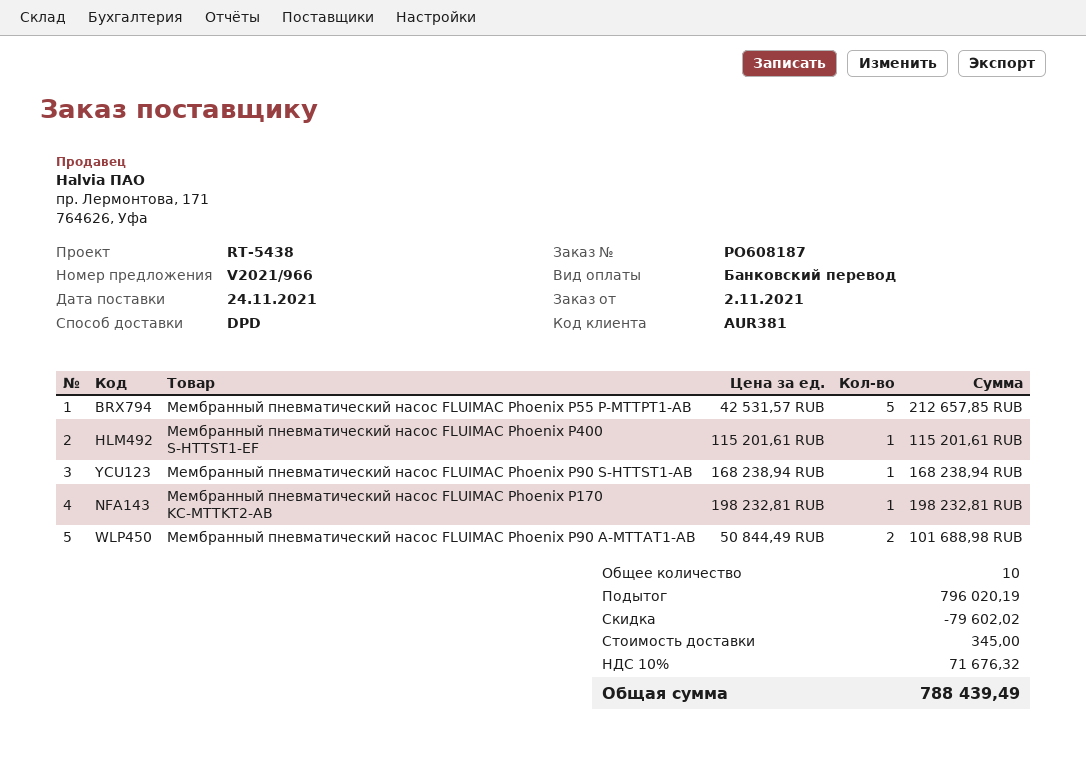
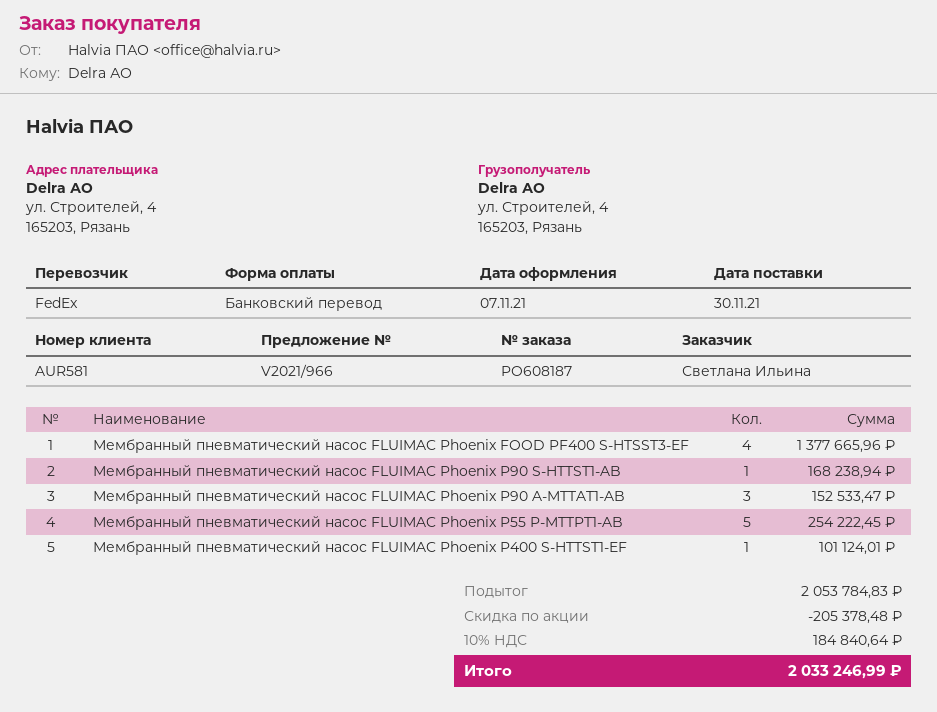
order date: 2021-11-02 -> 2021-11-07
delivery date: 2021-11-24 -> 2021-11-30
customer number: AUR381 -> AUR581
shipping method: DPD -> FedEx
Мембранный пневматический насос FLUIMAC Phoenix P55 P-MTTPT1-AB: 5 for 212657.85 -> 5 for 254222.45
Мембранный пневматический насос FLUIMAC Phoenix P400 S-HTTST1-EF: 1 for 115201.61 -> 1 for 101124.01
Мембранный пневматический насос FLUIMAC Phoenix P170 KC-MTTKT2-AB: 1 for 198232.81 -> none
Мембранный пневматический насос FLUIMAC Phoenix P90 A-MTTAT1-AB: 2 for 101688.98 -> 3 for 152533.47
Мембранный пневматический насос FLUIMAC Phoenix FOOD PF400 S-HTSST3-EF: none -> 4 for 1377665.96
subtotal: 796020.19 -> 2053784.83
discount: 79602.02 -> 205378.48
shipping: 345.00 -> none
tax: 10% = 71676.32 -> 10% = 184840.64
total: 788439.49 -> 2033246.99

